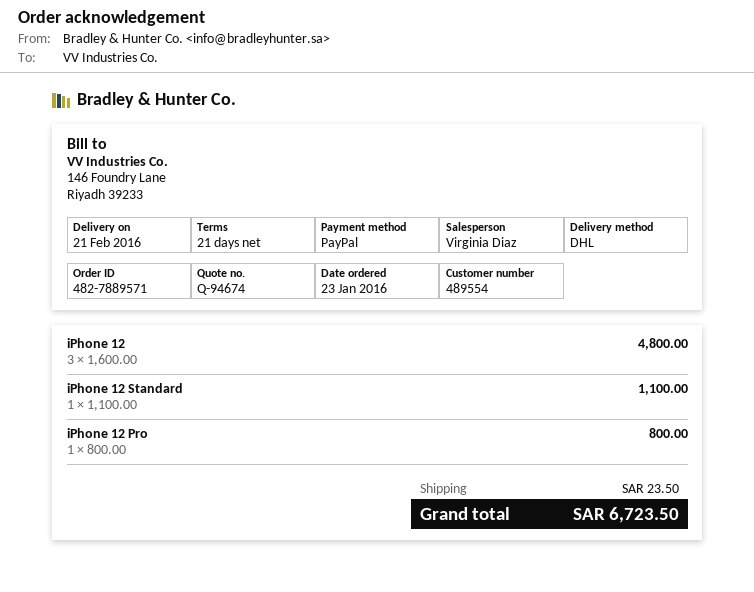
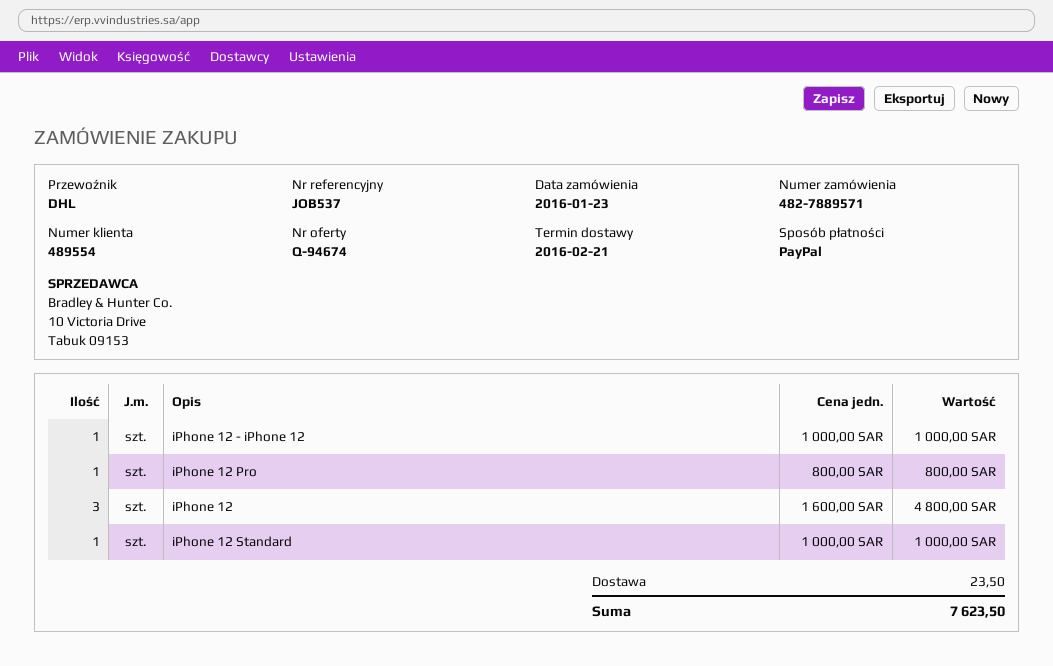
iPhone 12 Standard: 1 x 1100.00 = 1100.00 -> 1 x 1000.00 = 1000.00
iPhone 12 - iPhone 12: none -> 1 x 1000.00 = 1000.00
total: 6723.50 -> 7623.50

